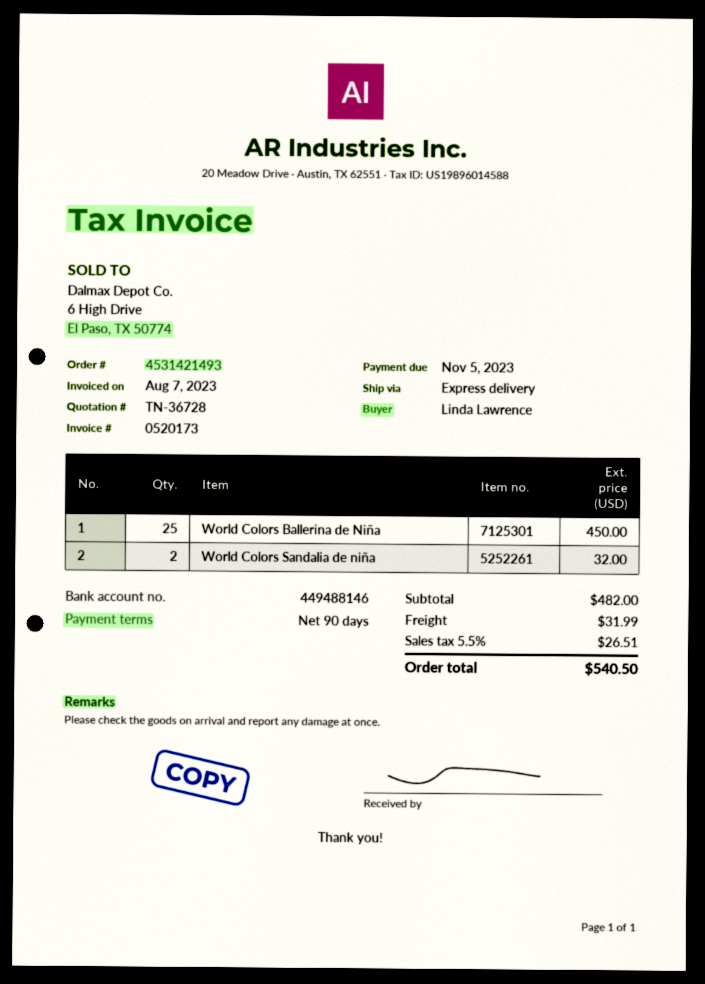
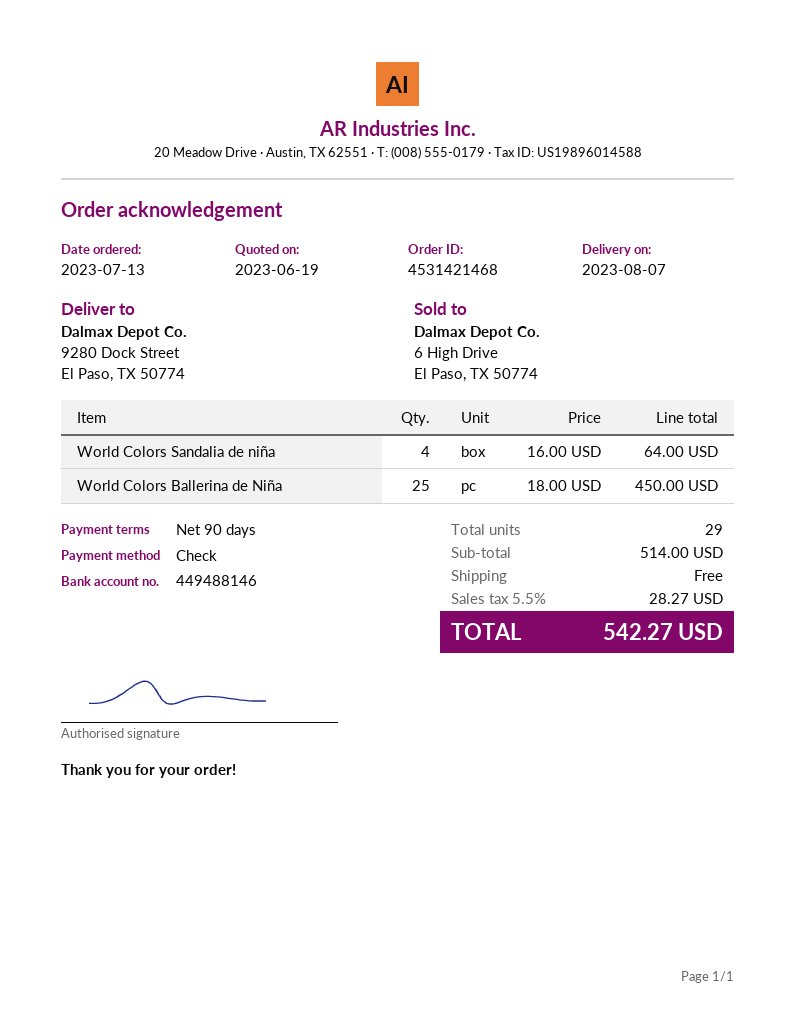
order number: 4531421493 -> 4531421468
World Colors Sandalia de niña: 2 for 32.00 -> 4 for 64.00
subtotal: 482.00 -> 514.00
shipping: 31.99 -> 0.00
tax: 5.5% = 26.51 -> 5.5% = 28.27
total: 540.50 -> 542.27

